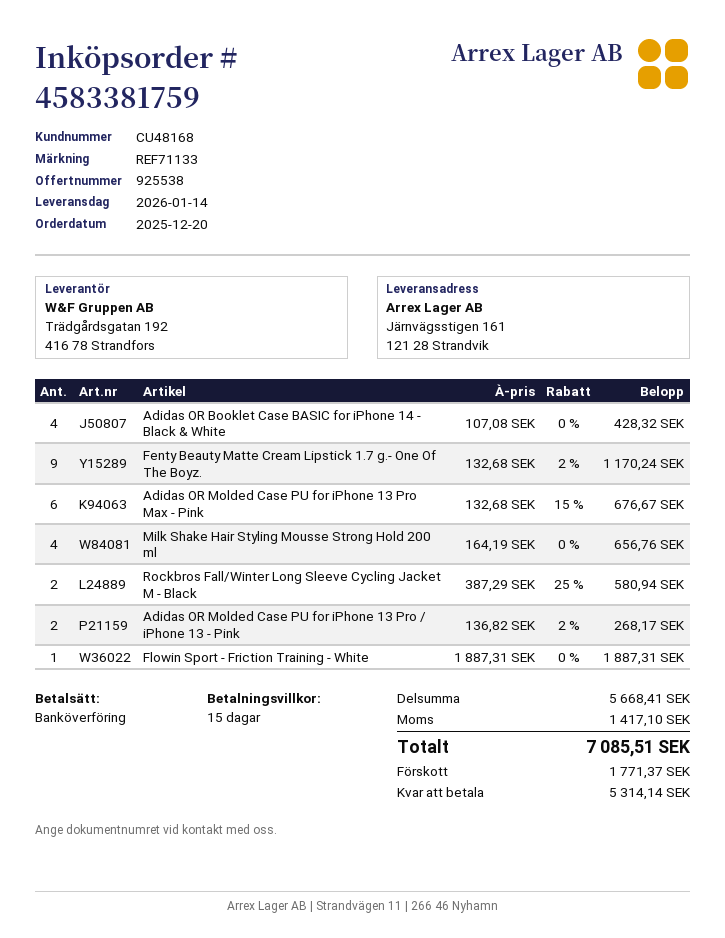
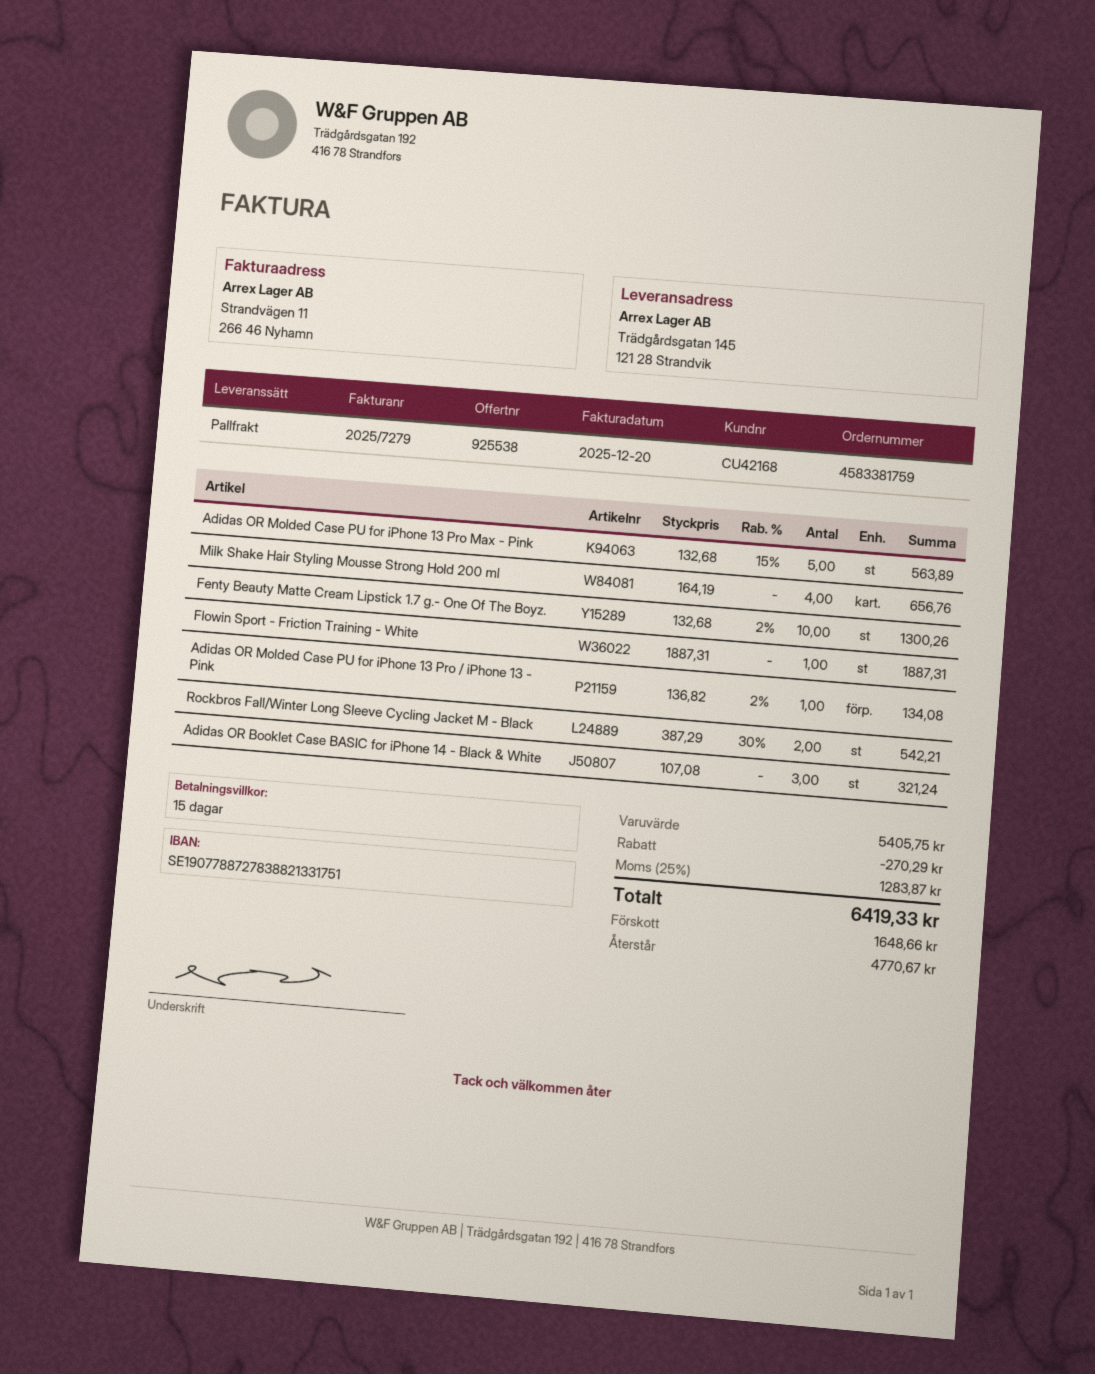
customer number: CU48168 -> CU42168
ship to: Järnvägsstigen 161, 121 28 Strandvik -> Trädgårdsgatan 145, 121 28 Strandvik
Adidas OR Booklet Case BASIC for iPhone 14 - Black & White: 4 x 107.08 = 428.32 -> 3 x 107.08 = 321.24
Fenty Beauty Matte Cream Lipstick 1.7 g.- One Of The Boyz.: 9 x 132.68 - 2% = 1170.24 -> 10 x 132.68 - 2% = 1300.26
Adidas OR Molded Case PU for iPhone 13 Pro Max - Pink: 6 x 132.68 - 15% = 676.67 -> 5 x 132.68 - 15% = 563.89
Rockbros Fall/Winter Long Sleeve Cycling Jacket M - Black: 2 x 387.29 - 25% = 580.94 -> 2 x 387.29 - 30% = 542.21
Adidas OR Molded Case PU for iPhone 13 Pro / iPhone 13 - Pink: 2 x 136.82 - 2% = 268.17 -> 1 x 136.82 - 2% = 134.08
subtotal: 5668.41 -> 5405.75
discount: none -> 270.29
tax: 1417.10 -> 1283.87
total: 7085.51 -> 6419.33
deposit: 1771.37 -> 1648.66
balance: 5314.14 -> 4770.67

